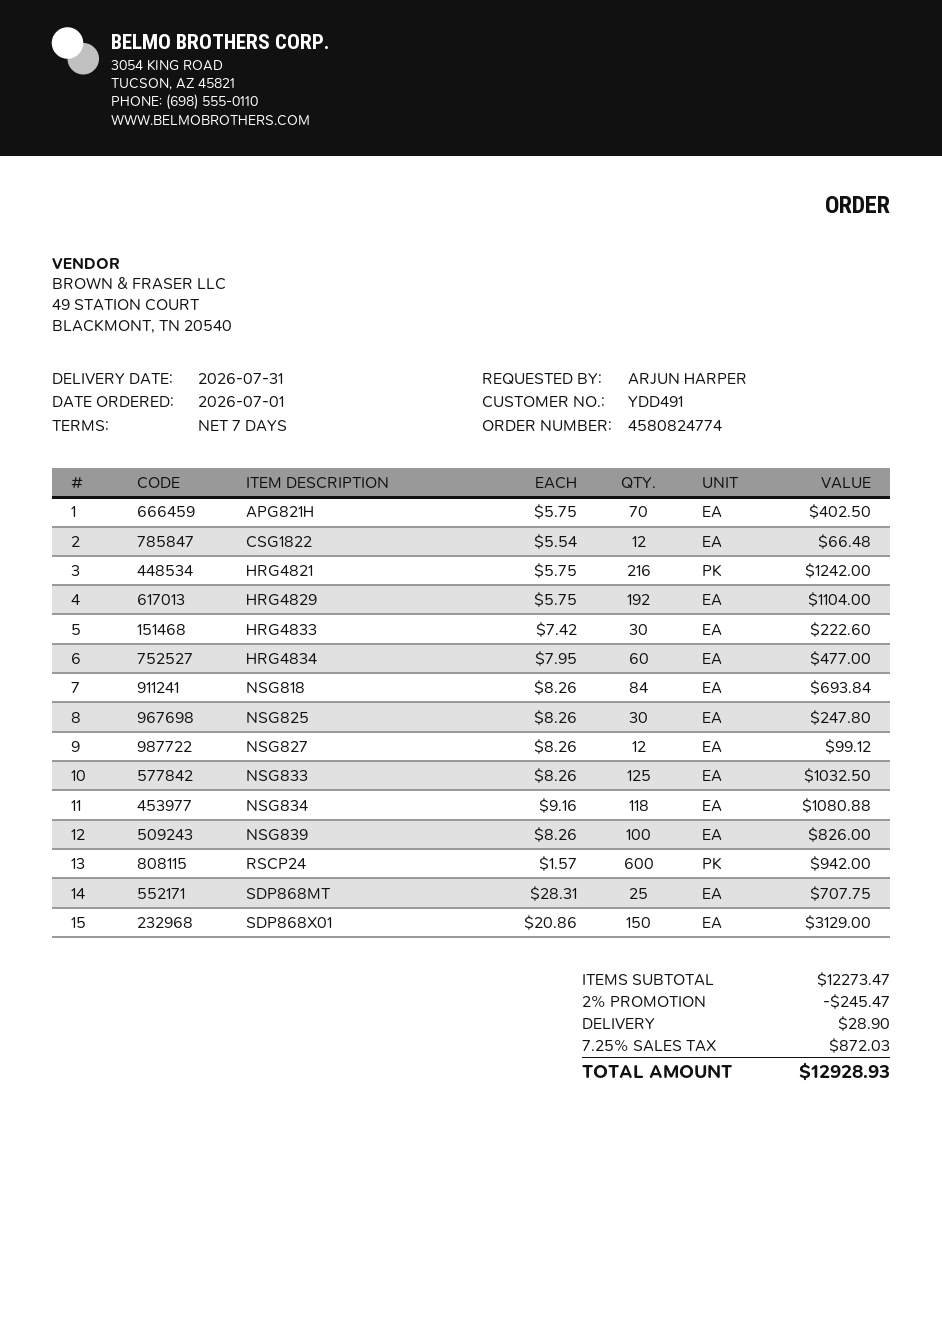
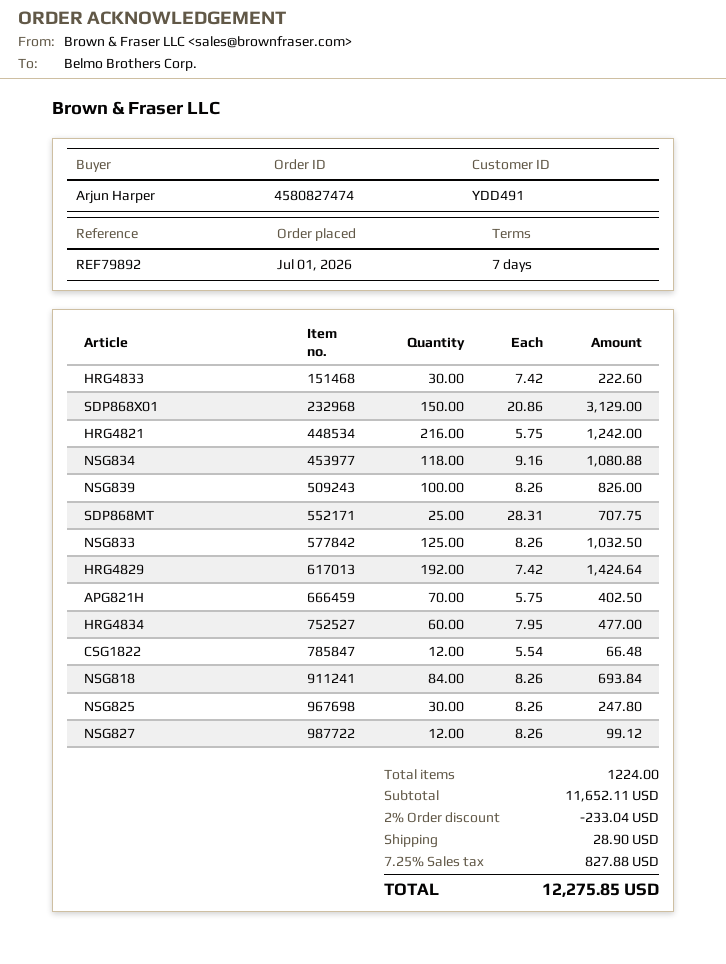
order number: 4580824774 -> 4580827474
HRG4829: 192 x 5.75 = 1104.00 -> 192 x 7.42 = 1424.64
RSCP24: 600 x 1.57 = 942.00 -> none
subtotal: 12273.47 -> 11652.11
discount: 2% = 245.47 -> 2% = 233.04
tax: 7.25% = 872.03 -> 7.25% = 827.88
total: 12928.93 -> 12275.85

